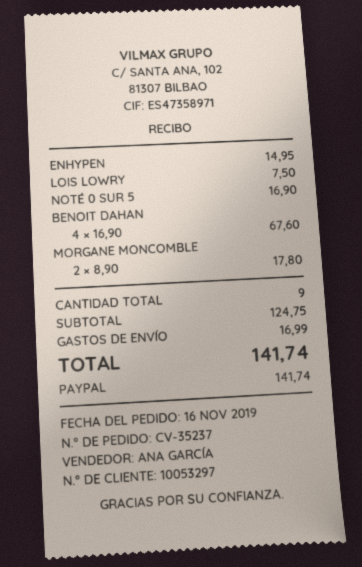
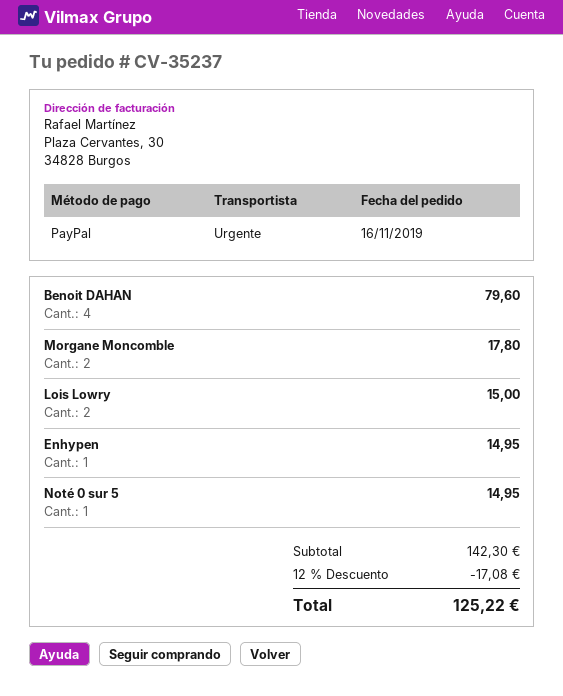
LOIS LOWRY: 1 for 7.50 -> 2 for 15.00
NOTÉ 0 SUR 5: 1 for 16.90 -> 1 for 14.95
BENOIT DAHAN: 4 for 67.60 -> 4 for 79.60
subtotal: 124.75 -> 142.30
discount: none -> 12% = 17.08
shipping: 16.99 -> none
total: 141.74 -> 125.22

